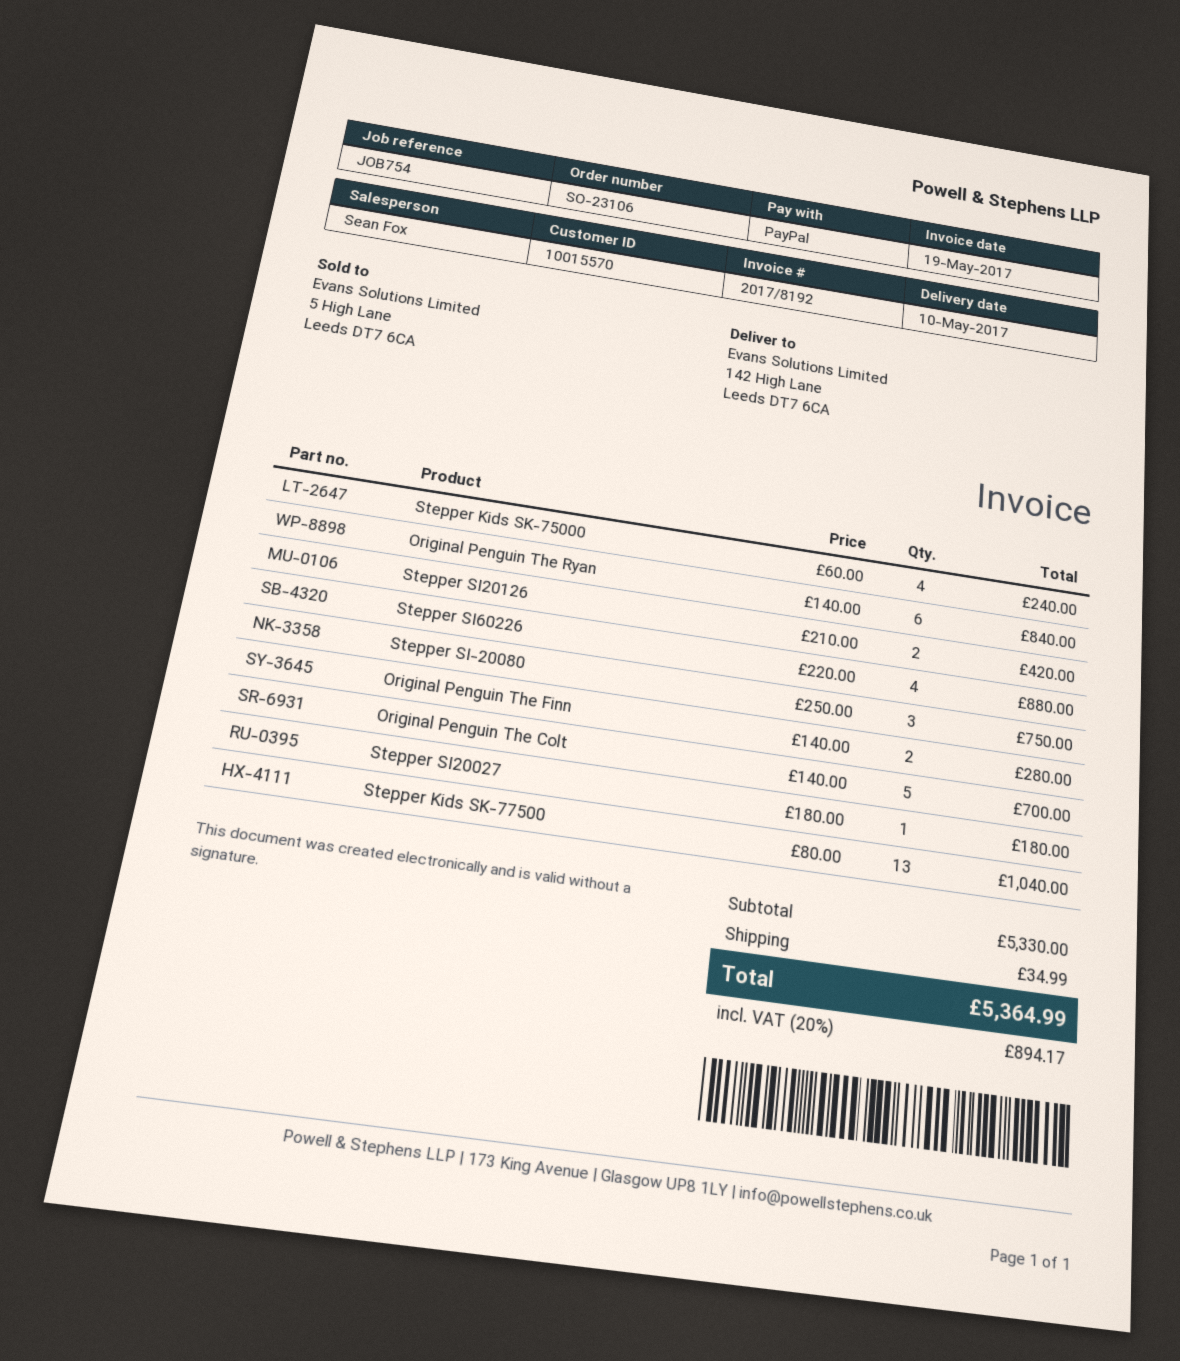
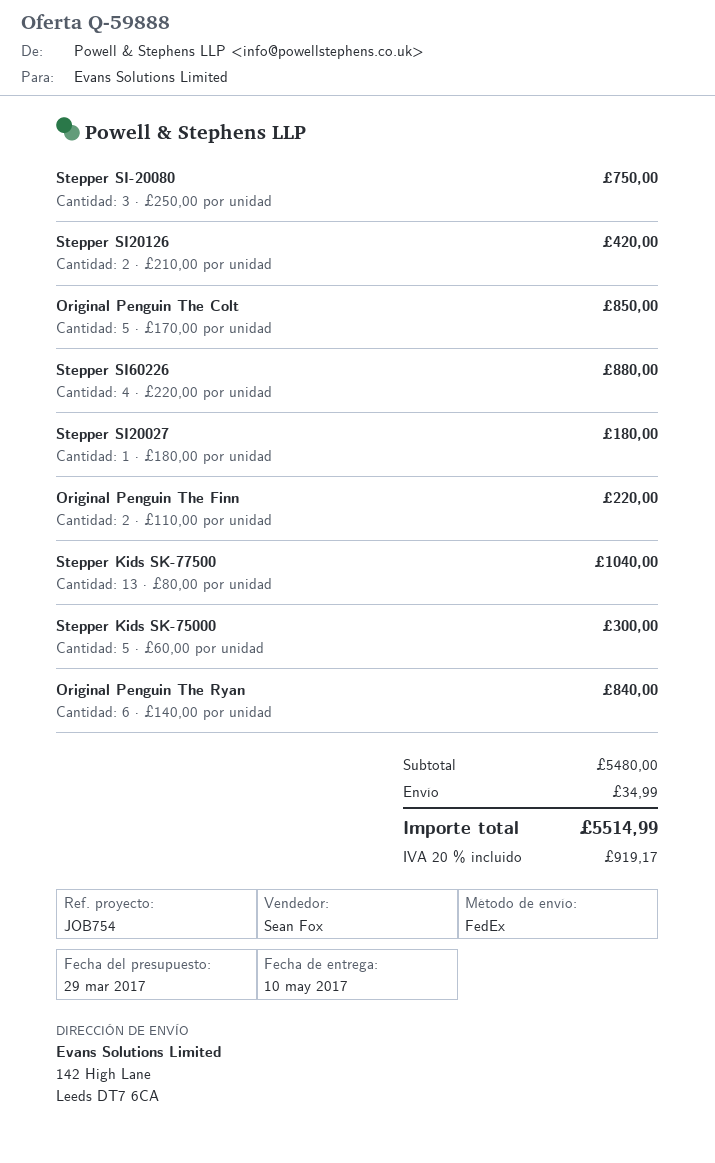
Stepper Kids SK-75000: 4 x 60.00 = 240.00 -> 5 x 60.00 = 300.00
Original Penguin The Finn: 2 x 140.00 = 280.00 -> 2 x 110.00 = 220.00
Original Penguin The Colt: 5 x 140.00 = 700.00 -> 5 x 170.00 = 850.00
subtotal: 5330.00 -> 5480.00
tax: 20% = 894.17 -> 20% = 919.17
total: 5364.99 -> 5514.99

